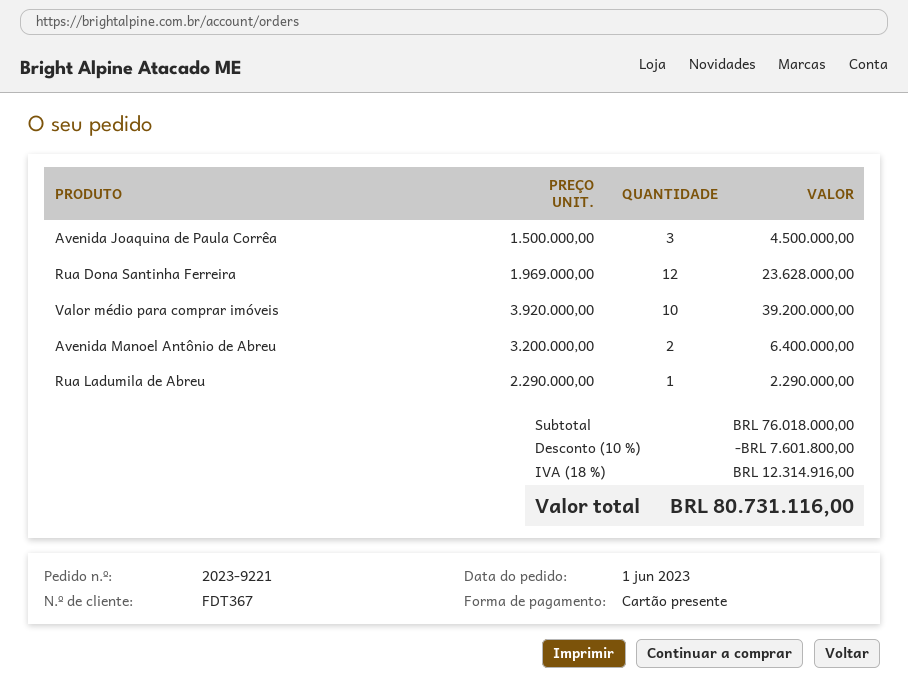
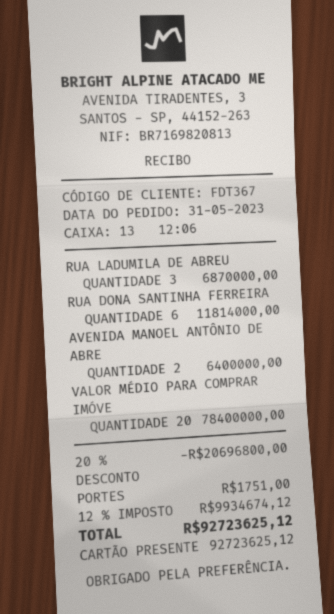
order date: 2023-06-01 -> 2023-05-31
Avenida Joaquina de Paula Corrêa: 3 for 4500000.00 -> none
Rua Dona Santinha Ferreira: 12 for 23628000.00 -> 6 for 11814000.00
Valor médio para comprar imóveis: 10 for 39200000.00 -> 20 for 78400000.00
Rua Ladumila de Abreu: 1 for 2290000.00 -> 3 for 6870000.00
discount: 10% = 7601800.00 -> 20% = 20696800.00
shipping: none -> 1751.00
tax: 18% = 12314916.00 -> 12% = 9934674.12
total: 80731116.00 -> 92723625.12

